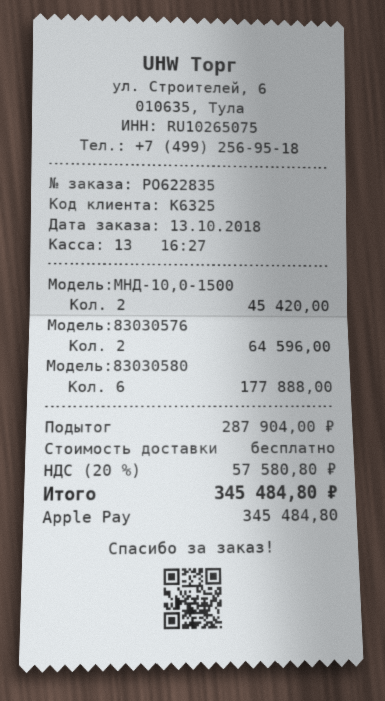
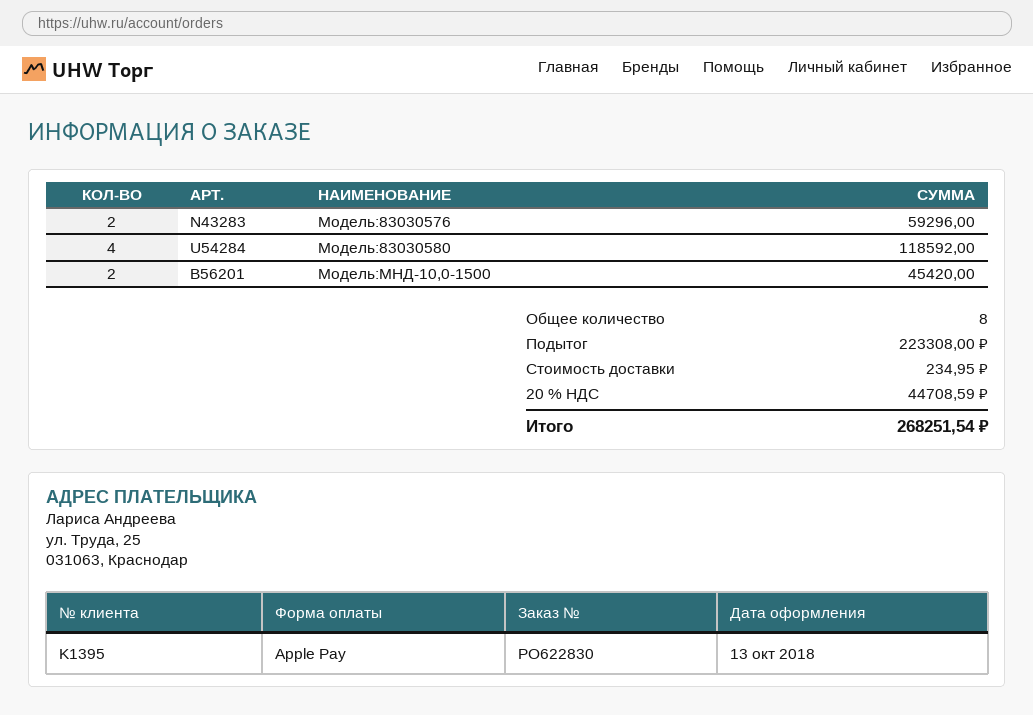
order number: PO622835 -> PO622830
customer number: K6325 -> K1395
Модель:83030576: 2 for 64596.00 -> 2 for 59296.00
Модель:83030580: 6 for 177888.00 -> 4 for 118592.00
subtotal: 287904.00 -> 223308.00
shipping: 0.00 -> 234.95
tax: 20% = 57580.80 -> 20% = 44708.59
total: 345484.80 -> 268251.54

